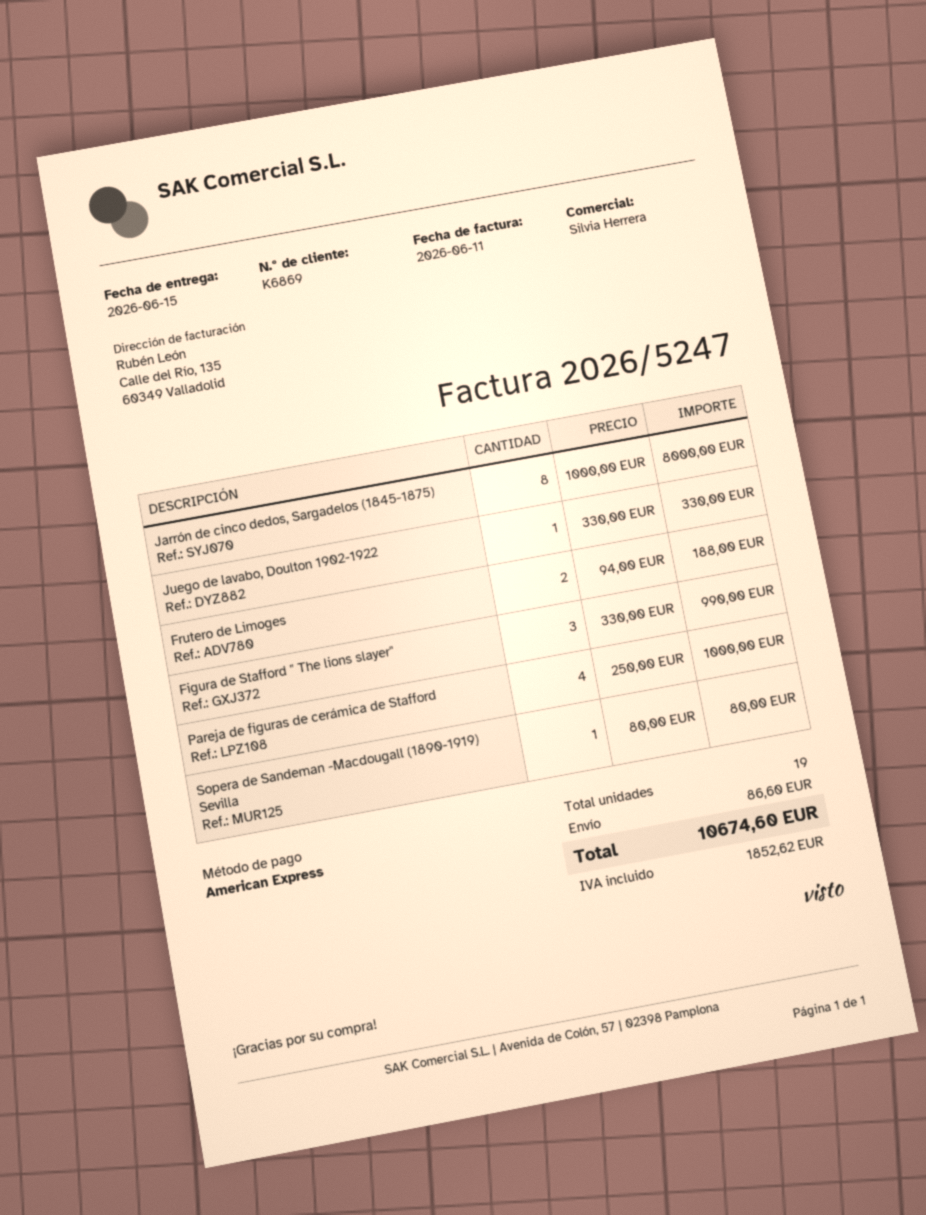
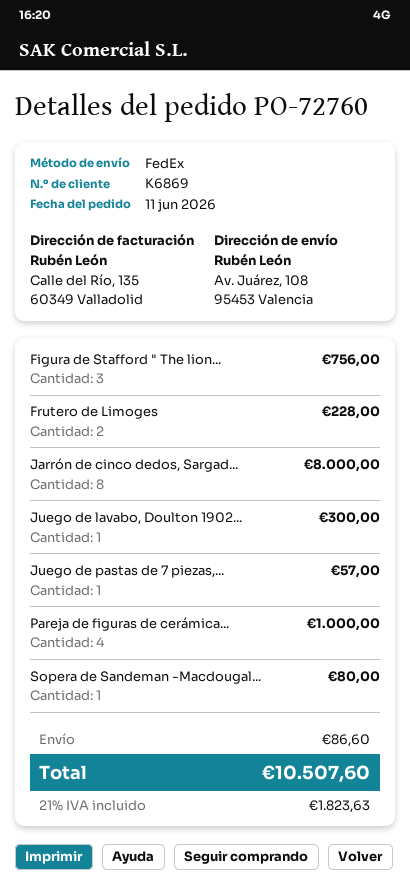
Juego de lavabo, Doulton 1902-1922: 1 for 330.00 -> 1 for 300.00
Frutero de Limoges: 2 for 188.00 -> 2 for 228.00
Figura de Stafford " The lions slayer": 3 for 990.00 -> 3 for 756.00
Juego de pastas de 7 piezas,...: none -> 1 for 57.00
tax: 1852.62 -> 1823.63
total: 10674.60 -> 10507.60

